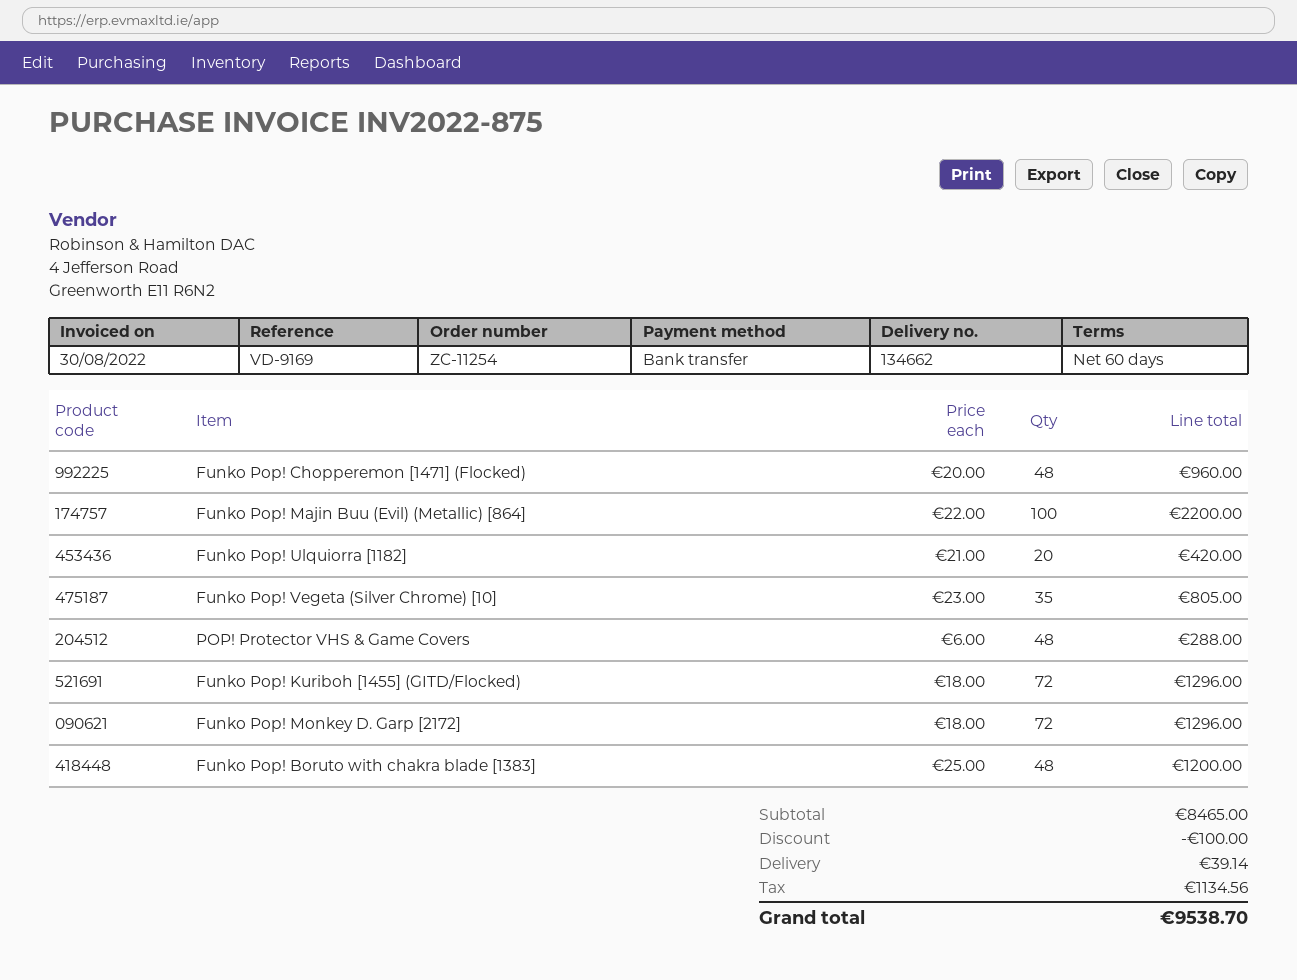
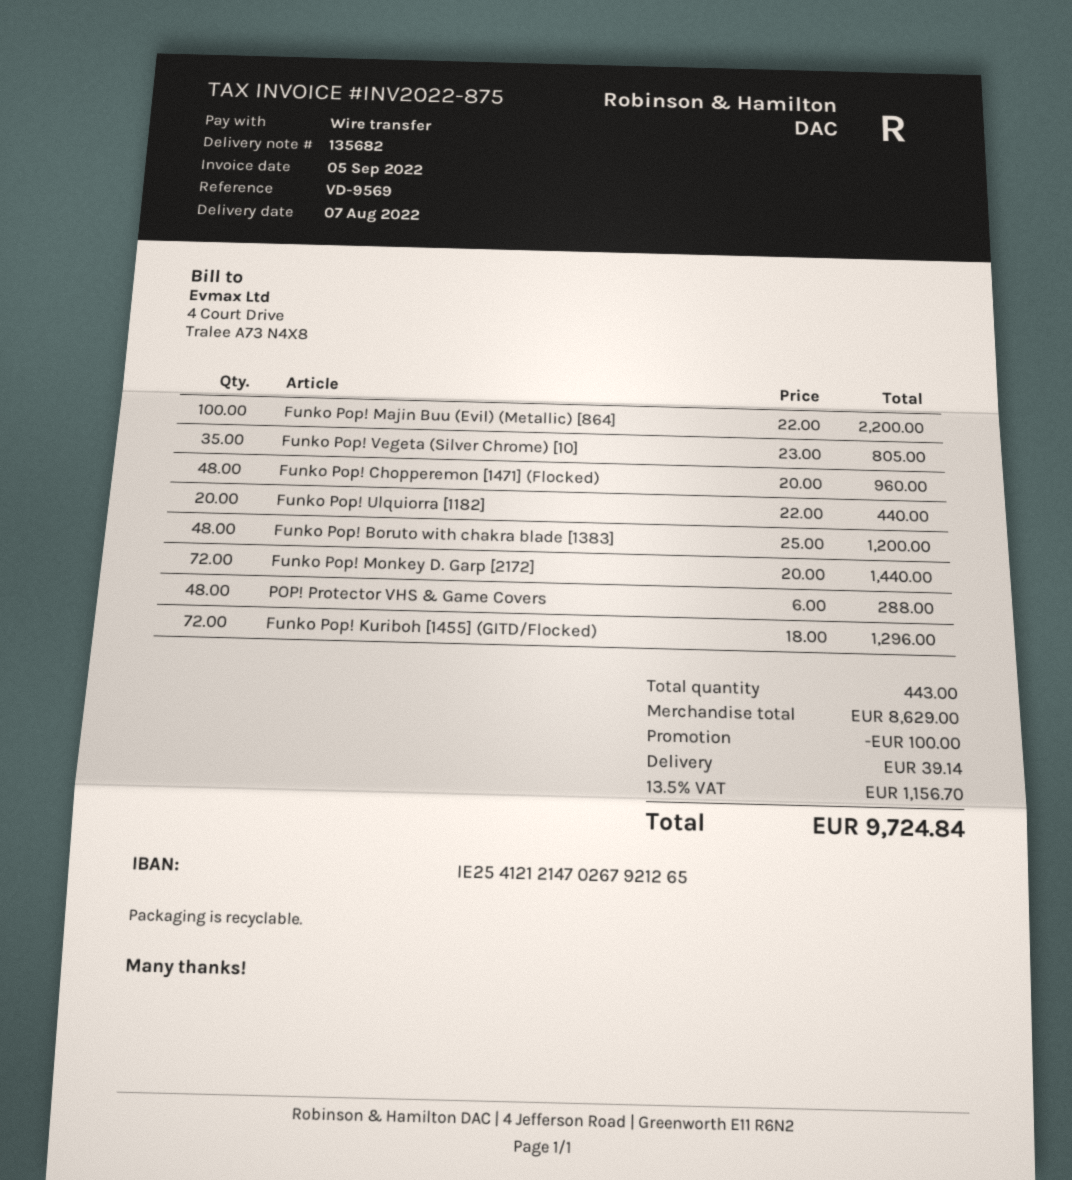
delivery note number: 134662 -> 135682
invoice date: 2022-08-30 -> 2022-09-05
reference: VD-9169 -> VD-9569
Funko Pop! Ulquiorra [1182]: 20 x 21.00 = 420.00 -> 20 x 22.00 = 440.00
Funko Pop! Monkey D. Garp [2172]: 72 x 18.00 = 1296.00 -> 72 x 20.00 = 1440.00
subtotal: 8465.00 -> 8629.00
tax: 1134.56 -> 1156.70
total: 9538.70 -> 9724.84

